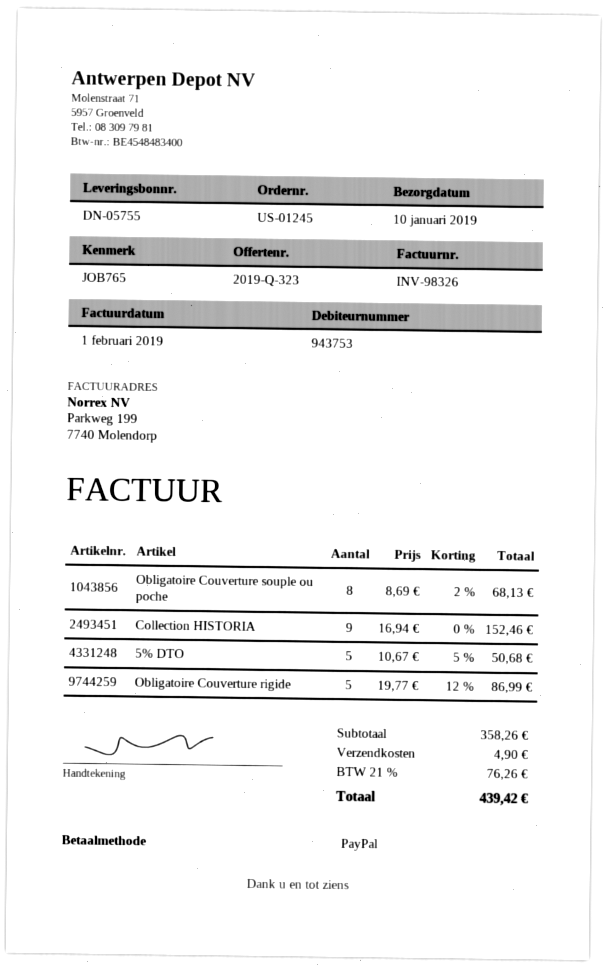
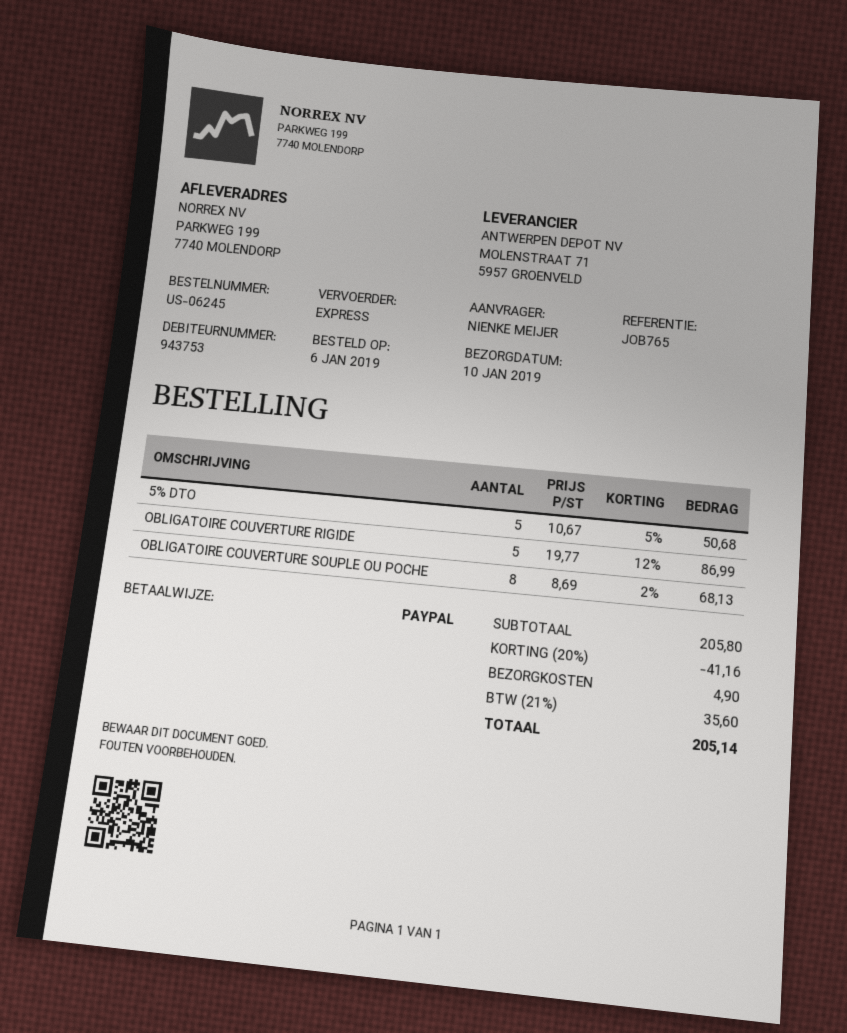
order number: US-01245 -> US-06245
Collection HISTORIA: 9 x 16.94 = 152.46 -> none
subtotal: 358.26 -> 205.80
discount: none -> 20% = 41.16
tax: 21% = 76.26 -> 21% = 35.60
total: 439.42 -> 205.14

